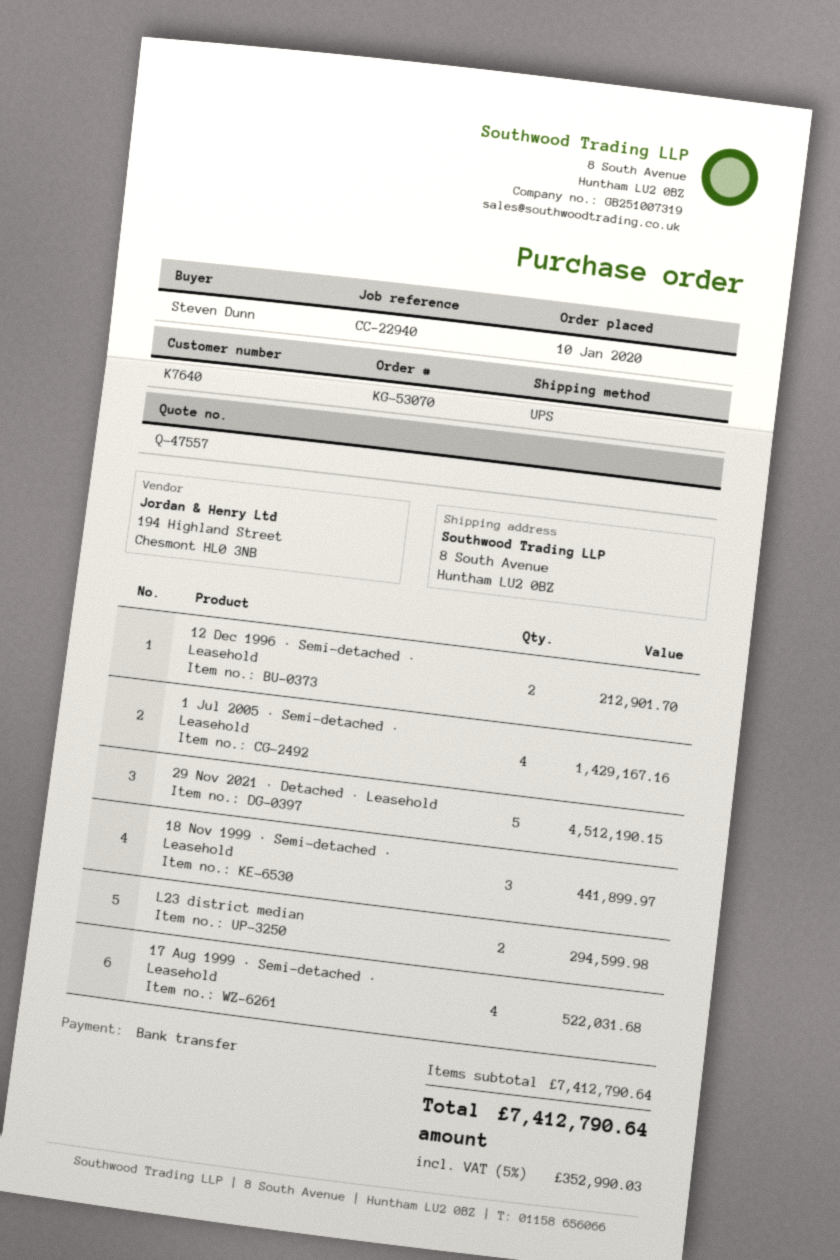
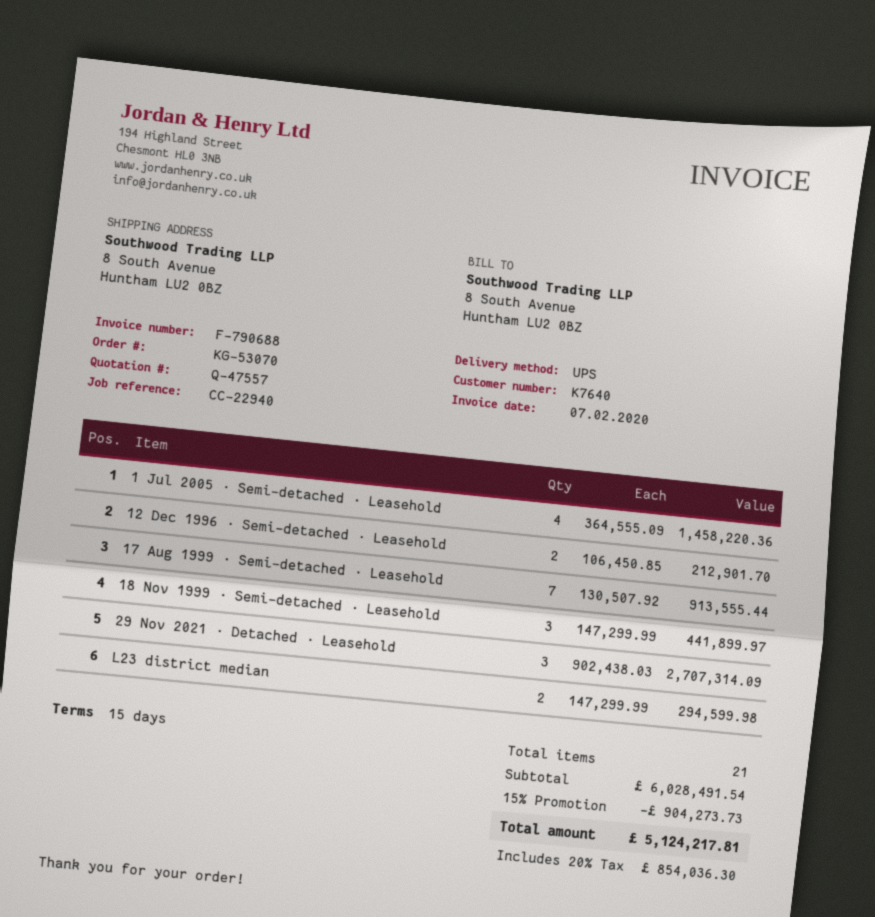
1 Jul 2005 · Semi-detached · Leasehold: 4 for 1429167.16 -> 4 for 1458220.36
29 Nov 2021 · Detached · Leasehold: 5 for 4512190.15 -> 3 for 2707314.09
17 Aug 1999 · Semi-detached · Leasehold: 4 for 522031.68 -> 7 for 913555.44
subtotal: 7412790.64 -> 6028491.54
discount: none -> 15% = 904273.73
tax: 5% = 352990.03 -> 20% = 854036.30
total: 7412790.64 -> 5124217.81

